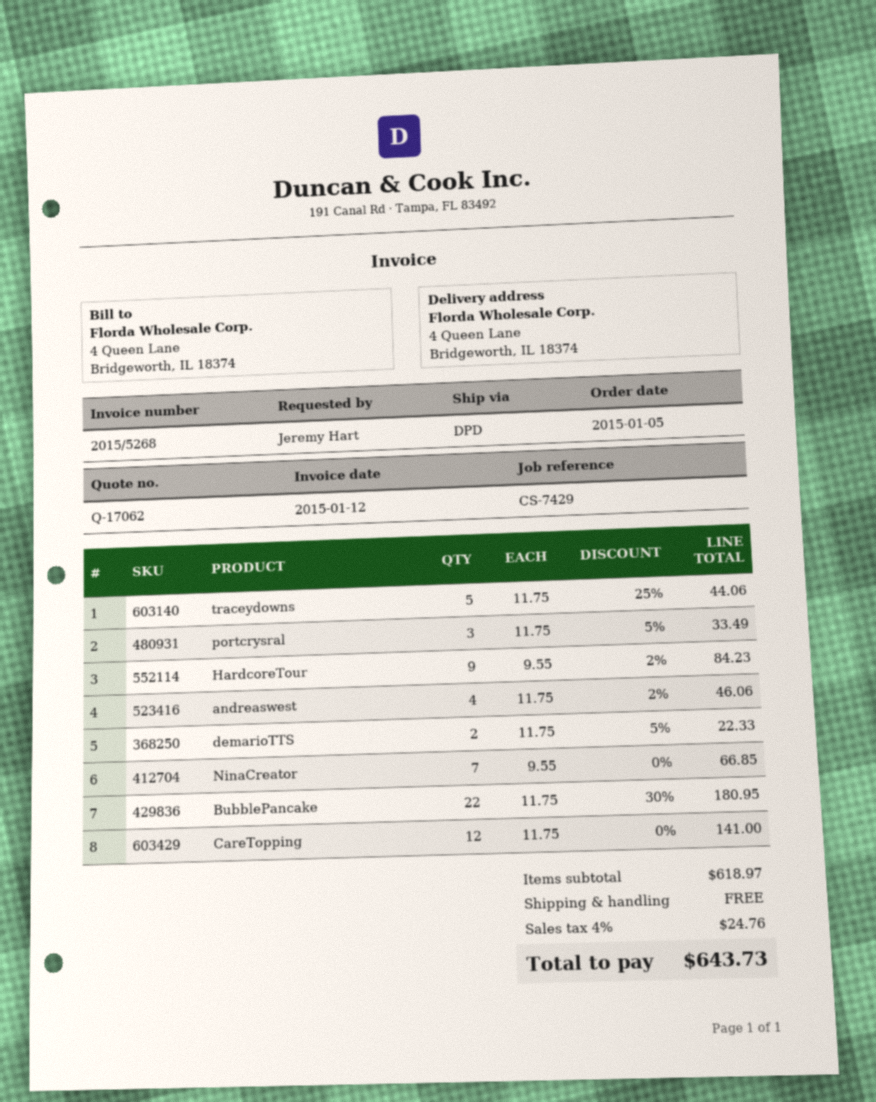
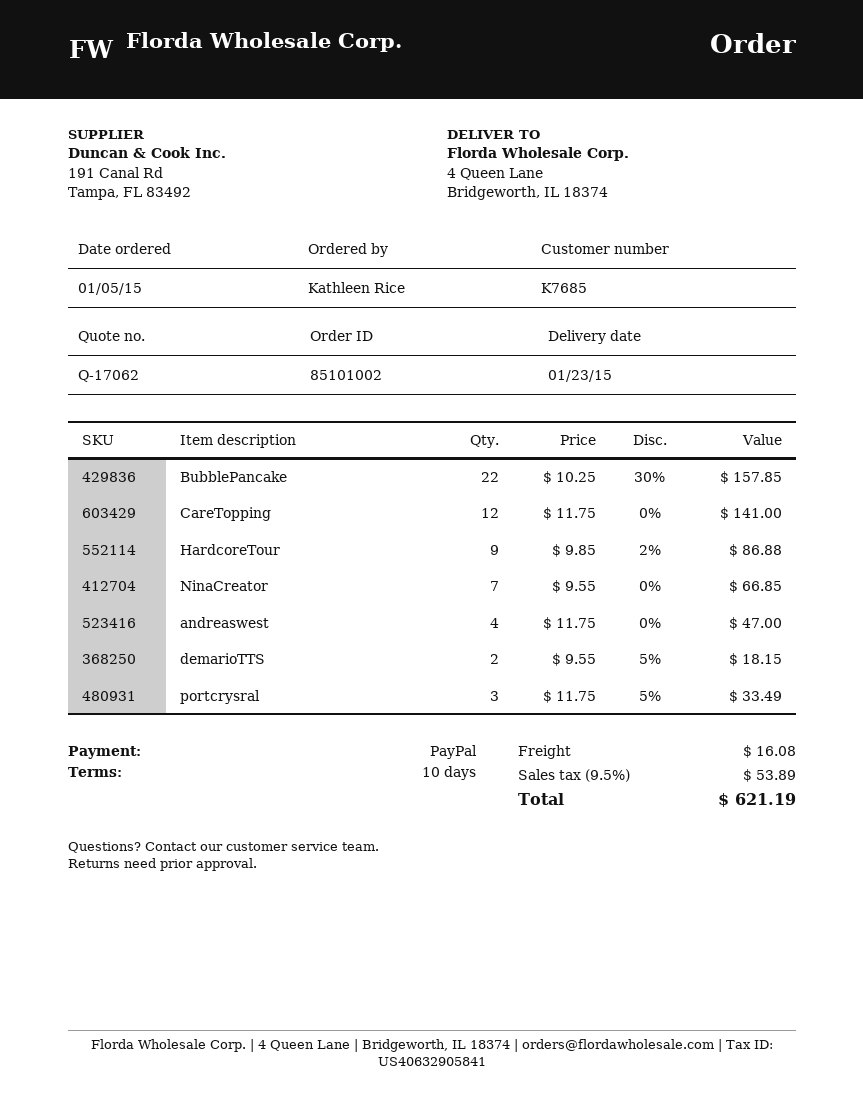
ordered by: Jeremy Hart -> Kathleen Rice
traceydowns: 5 x 11.75 - 25% = 44.06 -> none
HardcoreTour: 9 x 9.55 - 2% = 84.23 -> 9 x 9.85 - 2% = 86.88
andreaswest: 4 x 11.75 - 2% = 46.06 -> 4 x 11.75 = 47.00
demarioTTS: 2 x 11.75 - 5% = 22.33 -> 2 x 9.55 - 5% = 18.15
BubblePancake: 22 x 11.75 - 30% = 180.95 -> 22 x 10.25 - 30% = 157.85
shipping: 0.00 -> 16.08
tax: 4% = 24.76 -> 9.5% = 53.89
total: 643.73 -> 621.19

